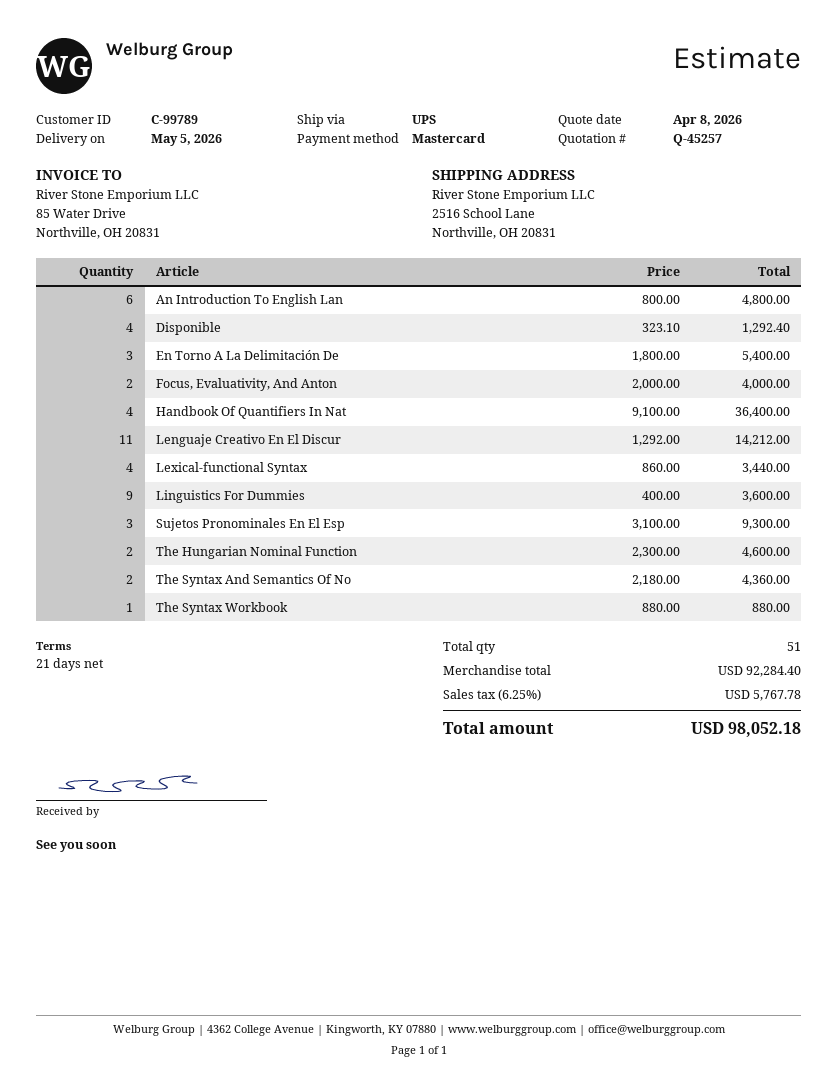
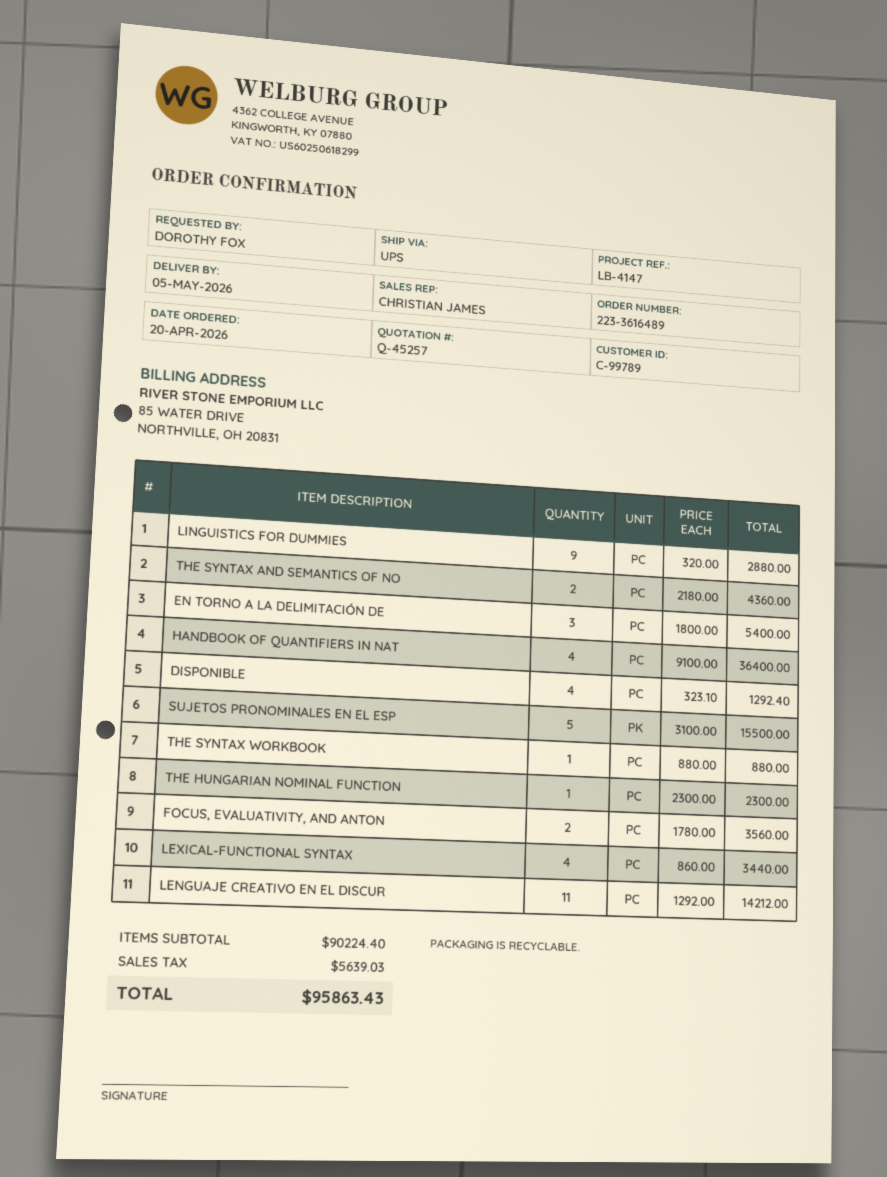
An Introduction To English Lan: 6 x 800.00 = 4800.00 -> none
Focus, Evaluativity, And Anton: 2 x 2000.00 = 4000.00 -> 2 x 1780.00 = 3560.00
Linguistics For Dummies: 9 x 400.00 = 3600.00 -> 9 x 320.00 = 2880.00
Sujetos Pronominales En El Esp: 3 x 3100.00 = 9300.00 -> 5 x 3100.00 = 15500.00
The Hungarian Nominal Function: 2 x 2300.00 = 4600.00 -> 1 x 2300.00 = 2300.00
subtotal: 92284.40 -> 90224.40
tax: 5767.78 -> 5639.03
total: 98052.18 -> 95863.43

